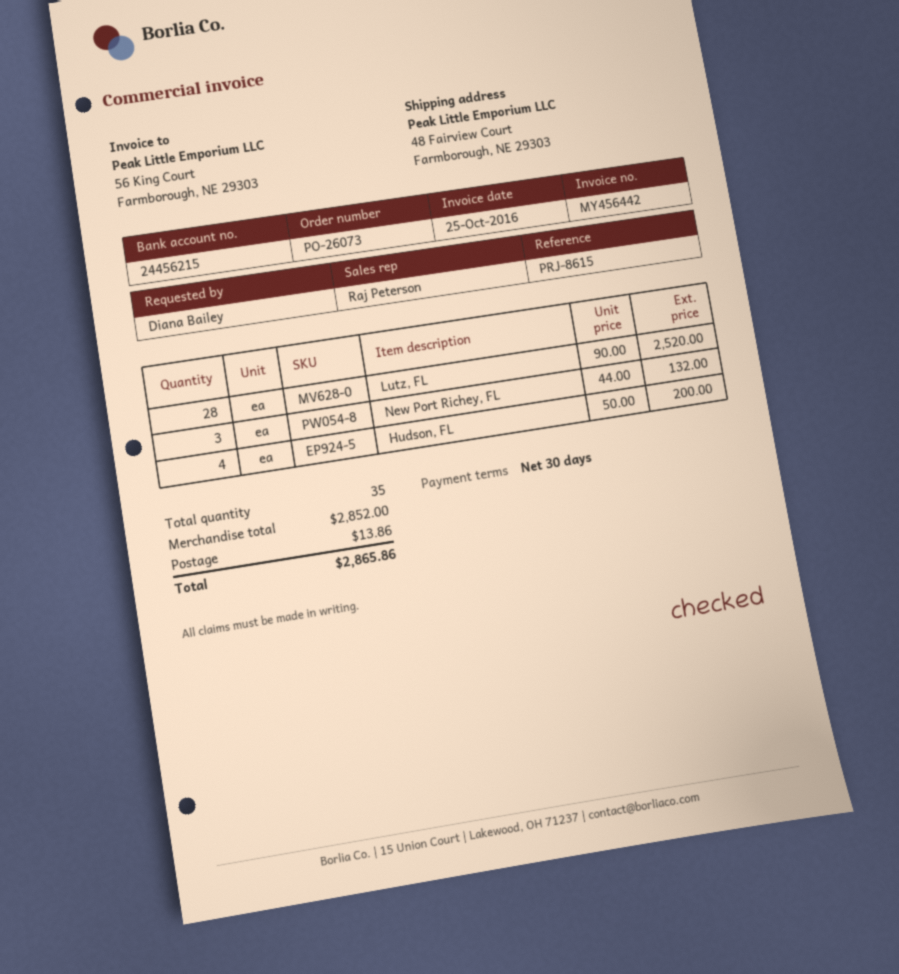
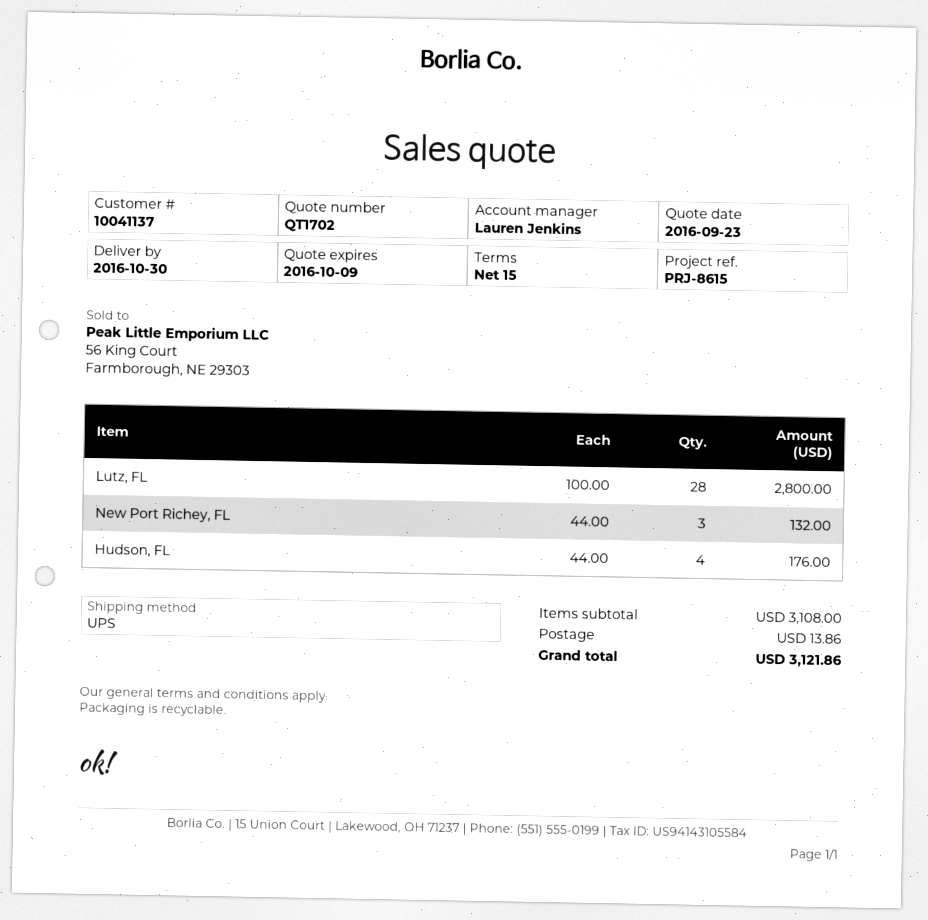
payment terms: 30 days -> 15 days
sales rep: Raj Peterson -> Lauren Jenkins
Lutz, FL: 28 x 90.00 = 2520.00 -> 28 x 100.00 = 2800.00
Hudson, FL: 4 x 50.00 = 200.00 -> 4 x 44.00 = 176.00
subtotal: 2852.00 -> 3108.00
total: 2865.86 -> 3121.86

